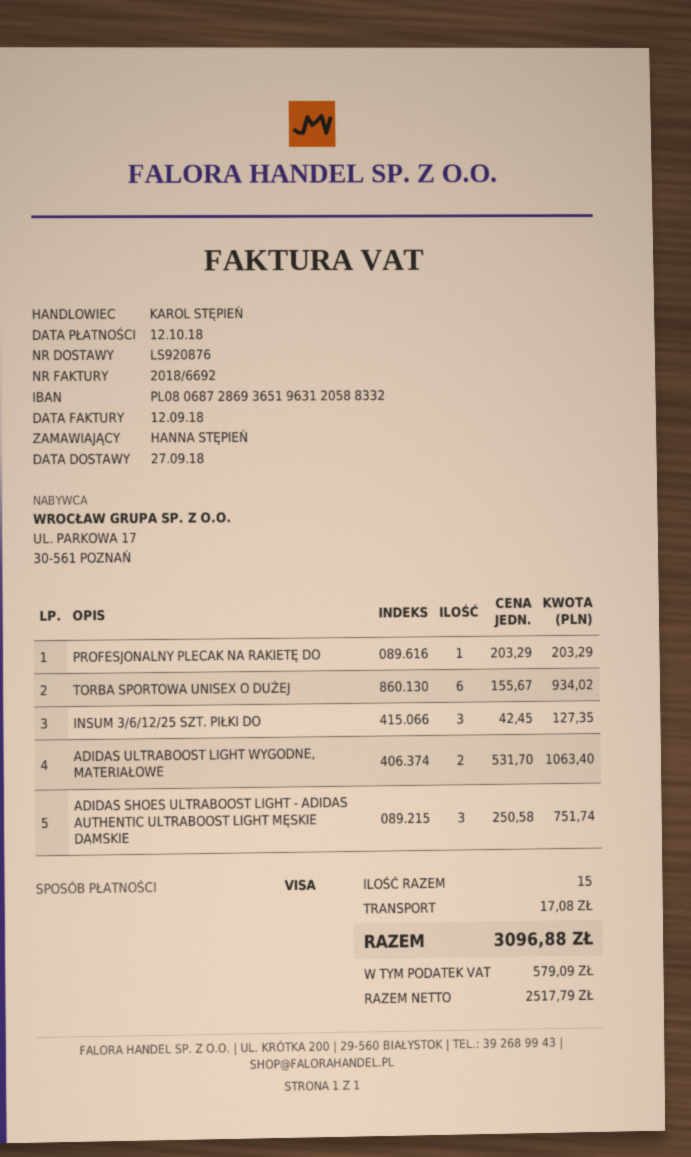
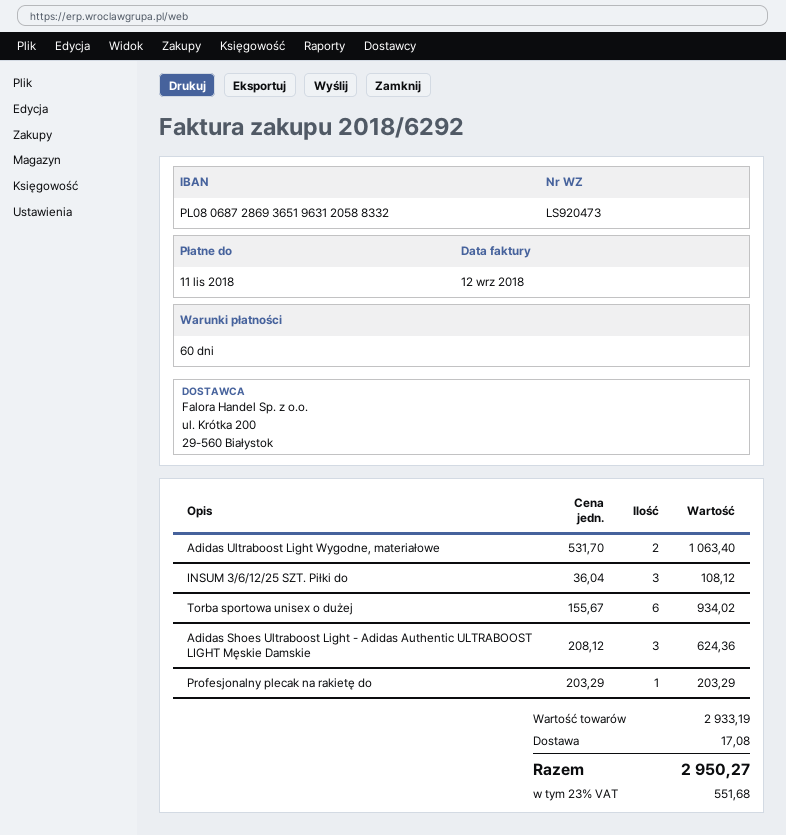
delivery note number: LS920876 -> LS920473
invoice number: 2018/6692 -> 2018/6292
due date: 2018-10-12 -> 2018-11-11
INSUM 3/6/12/25 SZT. PIŁKI DO: 3 x 42.45 = 127.35 -> 3 x 36.04 = 108.12
ADIDAS SHOES ULTRABOOST LIGHT - ADIDAS AUTHENTIC ULTRABOOST LIGHT MĘSKIE DAMSKIE: 3 x 250.58 = 751.74 -> 3 x 208.12 = 624.36
tax: 579.09 -> 551.68
total: 3096.88 -> 2950.27

